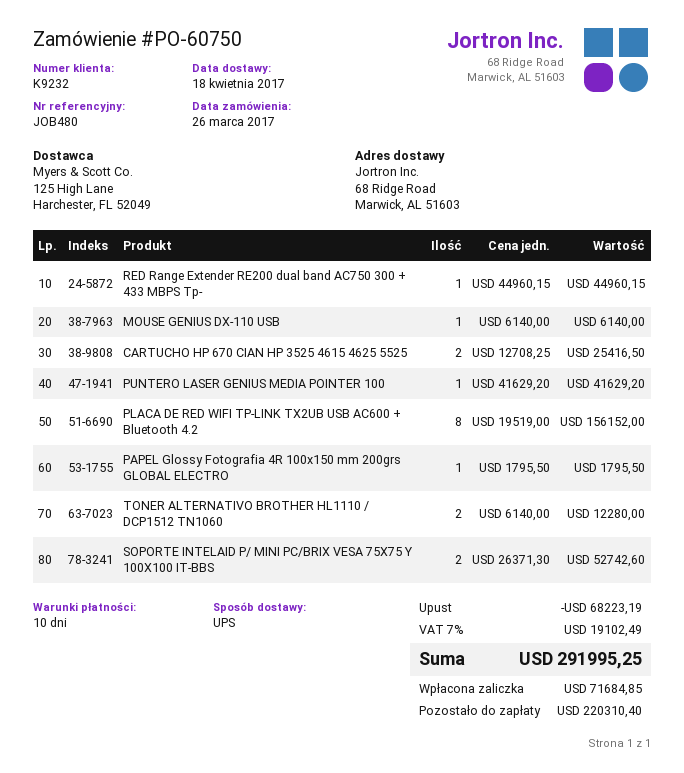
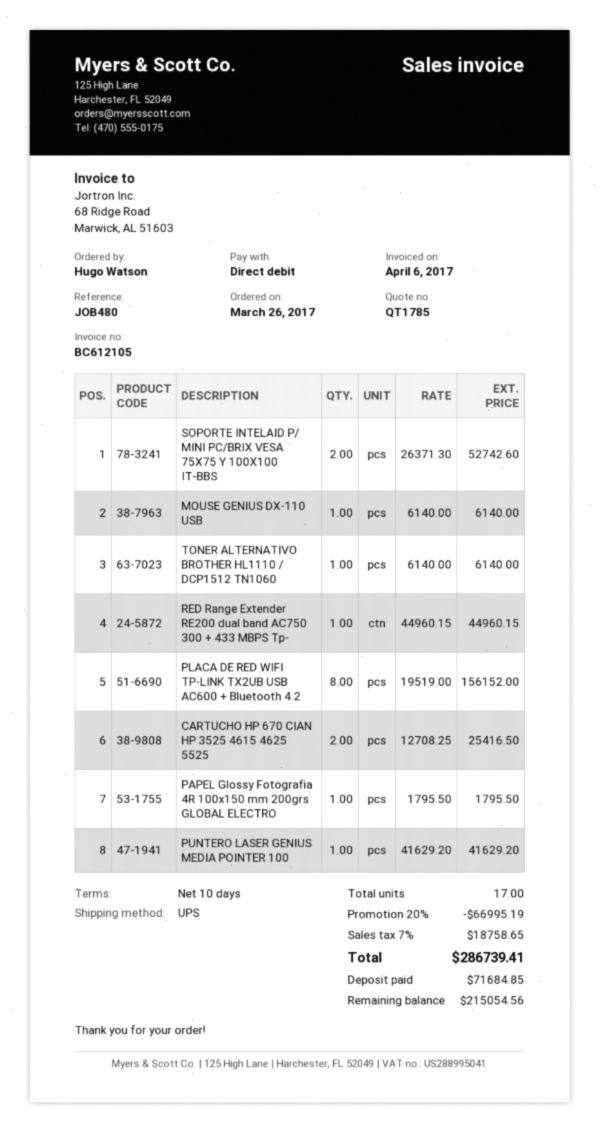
TONER ALTERNATIVO BROTHER HL1110 / DCP1512 TN1060: 2 x 6140.00 = 12280.00 -> 1 x 6140.00 = 6140.00
discount: 68223.19 -> 66995.19
tax: 7% = 19102.49 -> 7% = 18758.65
total: 291995.25 -> 286739.41
balance: 220310.40 -> 215054.56

